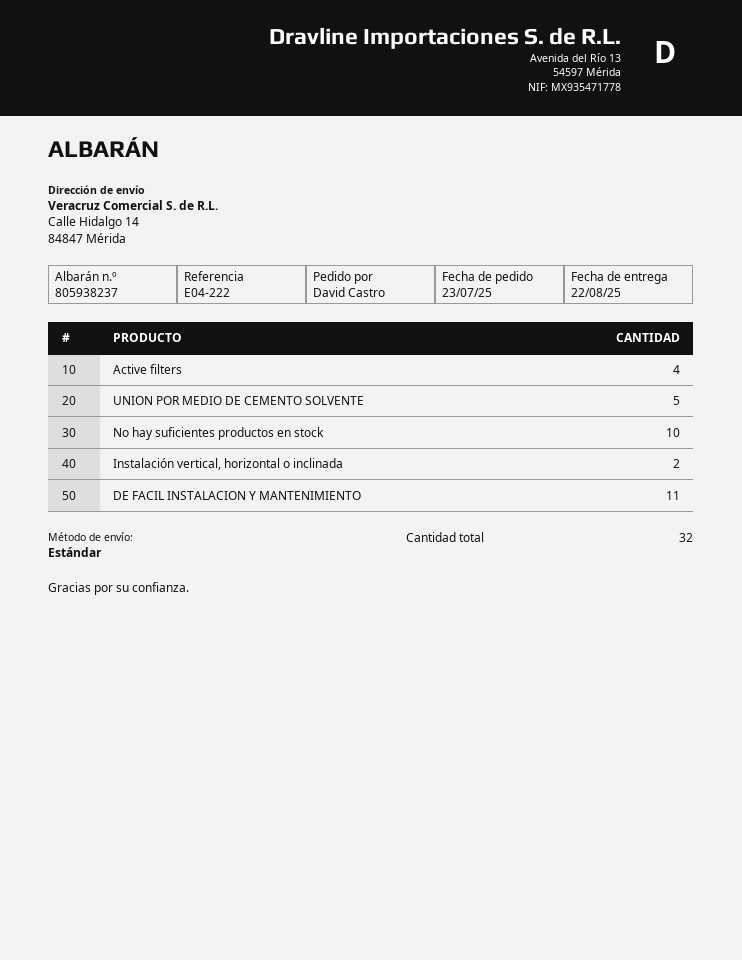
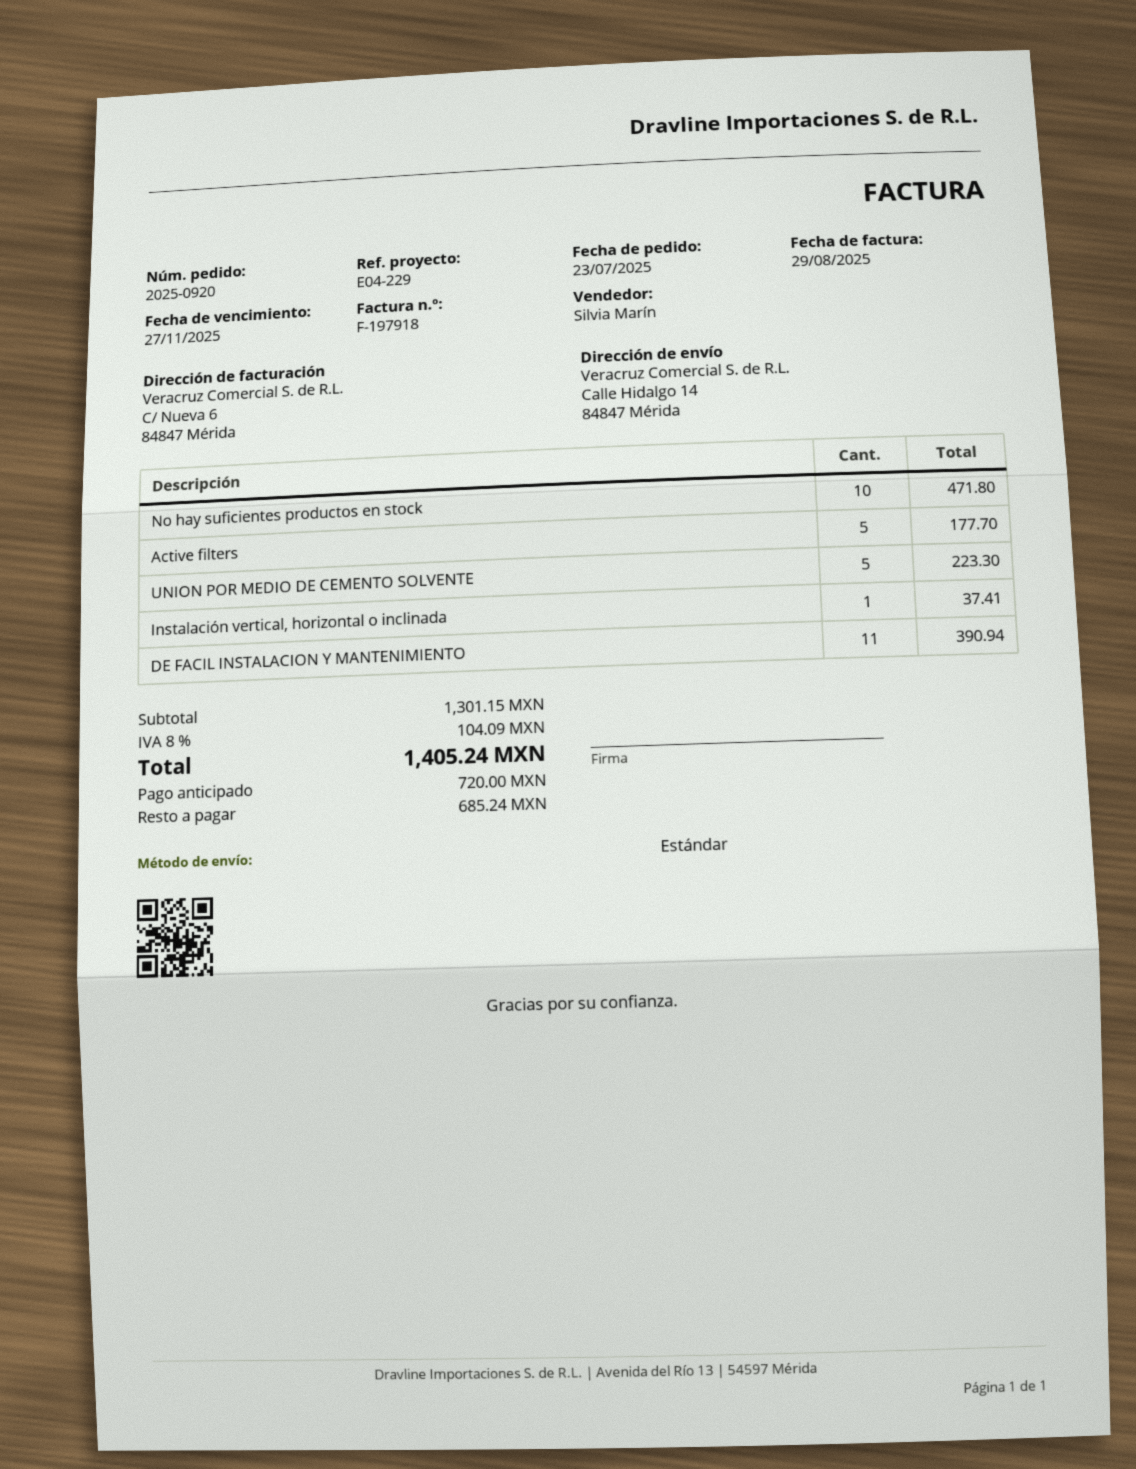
reference: E04-222 -> E04-229
Active filters: 4 -> 5
Instalación vertical, horizontal o inclinada: 2 -> 1

